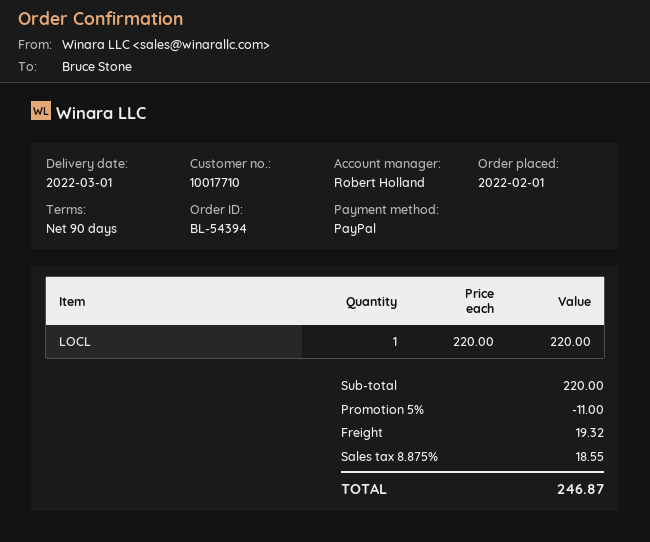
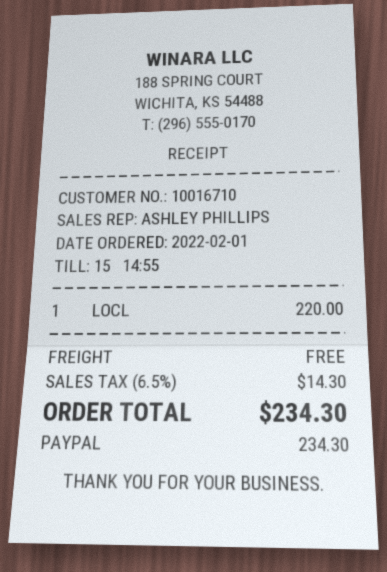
customer number: 10017710 -> 10016710
sales rep: Robert Holland -> ASHLEY PHILLIPS
discount: 5% = 11.00 -> none
shipping: 19.32 -> 0.00
tax: 8.875% = 18.55 -> 6.5% = 14.30
total: 246.87 -> 234.30

